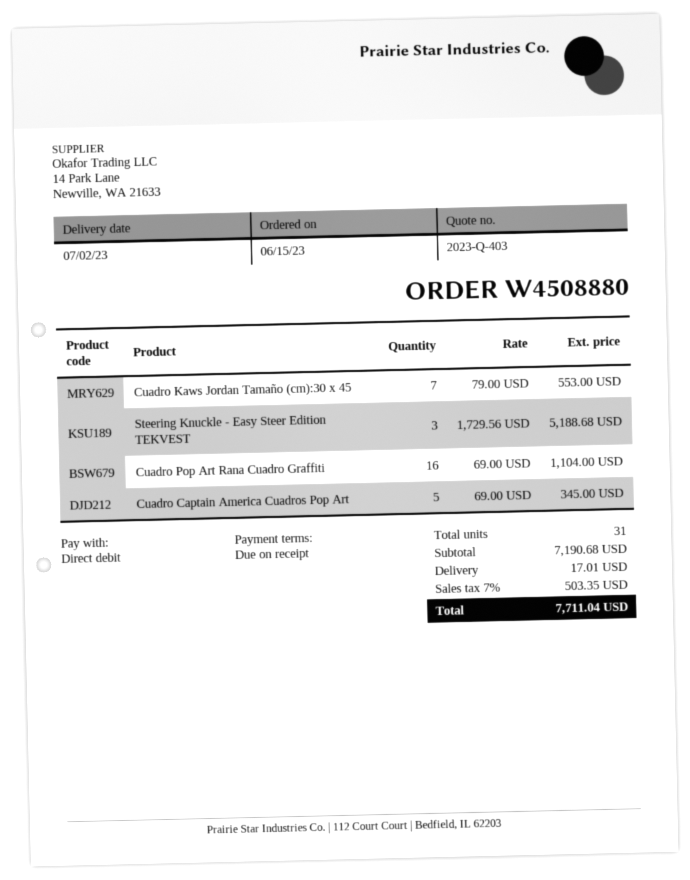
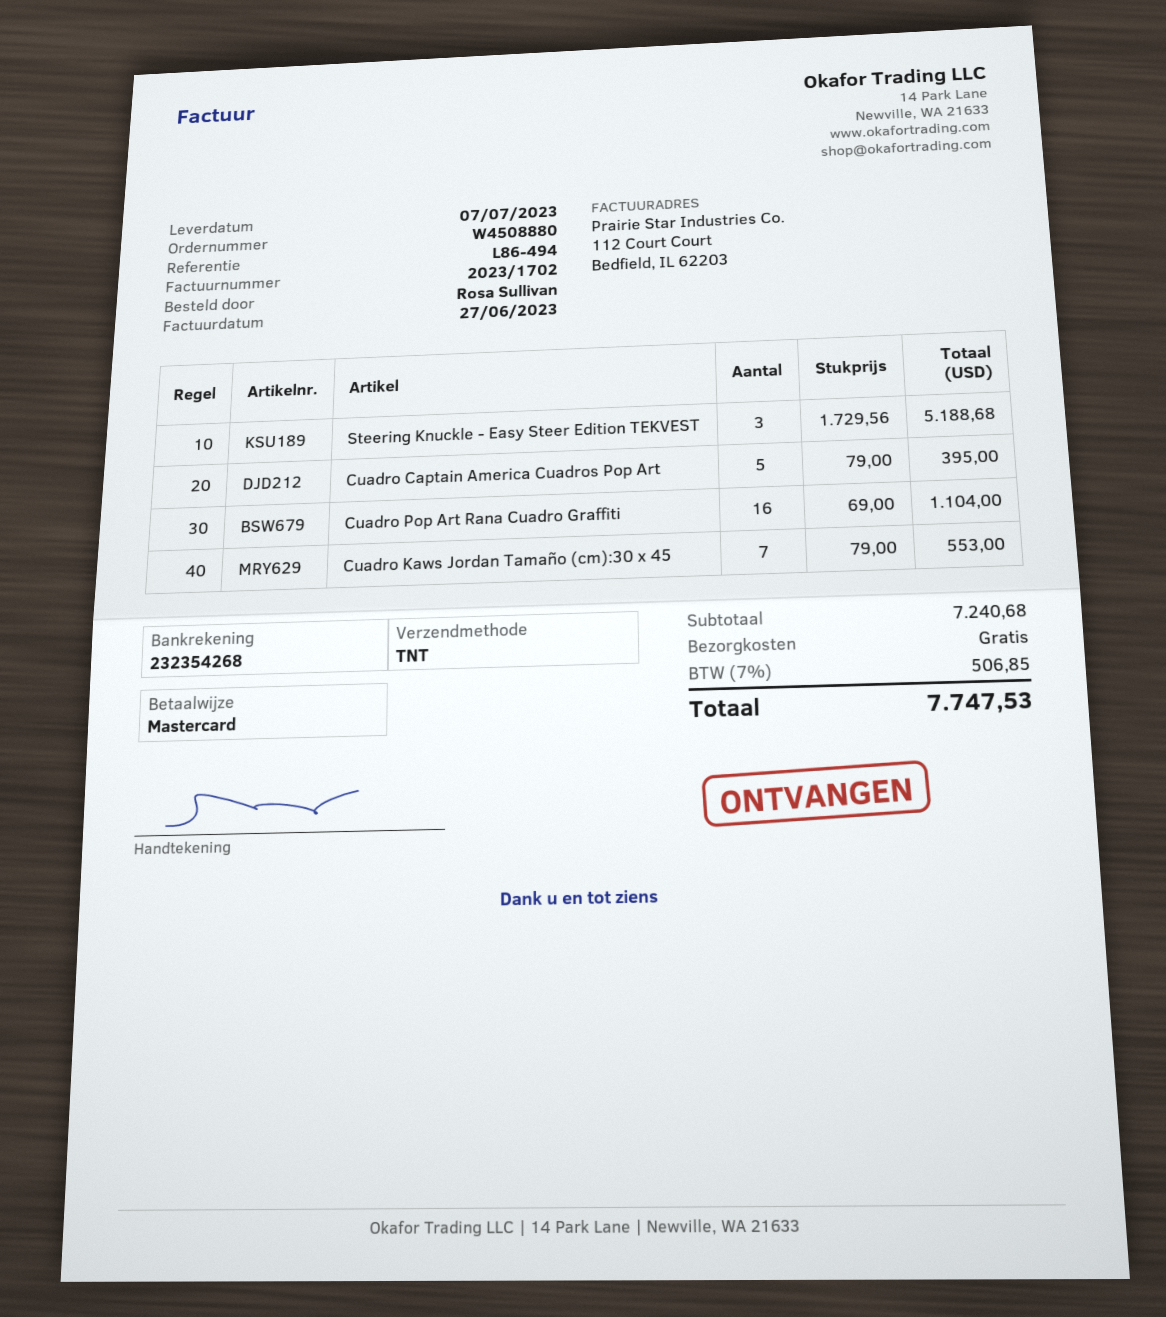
delivery date: 2023-07-02 -> 2023-07-07
payment method: direct debit -> Mastercard
Cuadro Captain America Cuadros Pop Art: 5 x 69.00 = 345.00 -> 5 x 79.00 = 395.00
subtotal: 7190.68 -> 7240.68
shipping: 17.01 -> 0.00
tax: 7% = 503.35 -> 7% = 506.85
total: 7711.04 -> 7747.53

